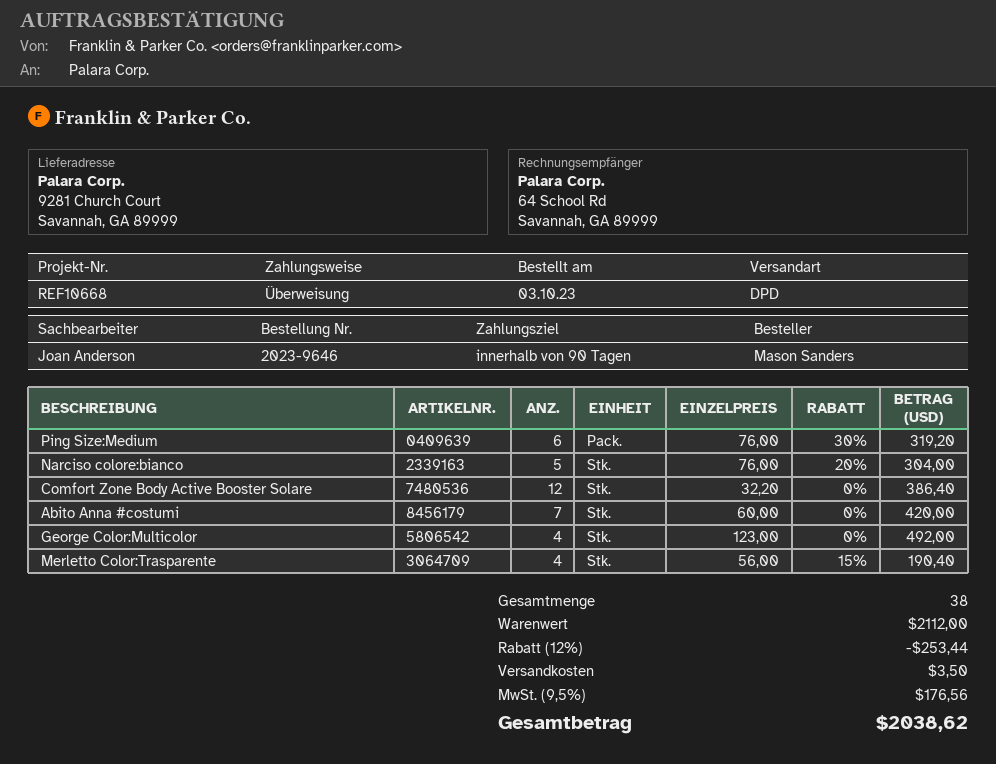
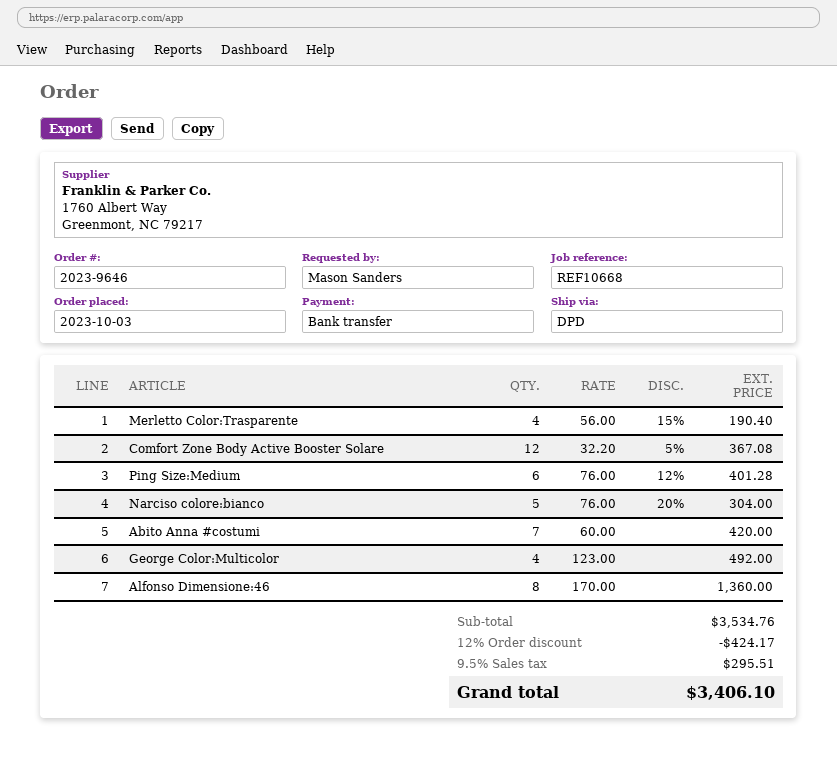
Ping Size:Medium: 6 x 76.00 - 30% = 319.20 -> 6 x 76.00 - 12% = 401.28
Comfort Zone Body Active Booster Solare: 12 x 32.20 = 386.40 -> 12 x 32.20 - 5% = 367.08
Alfonso Dimensione:46: none -> 8 x 170.00 = 1360.00
subtotal: 2112.00 -> 3534.76
discount: 12% = 253.44 -> 12% = 424.17
shipping: 3.50 -> none
tax: 9.5% = 176.56 -> 9.5% = 295.51
total: 2038.62 -> 3406.10

